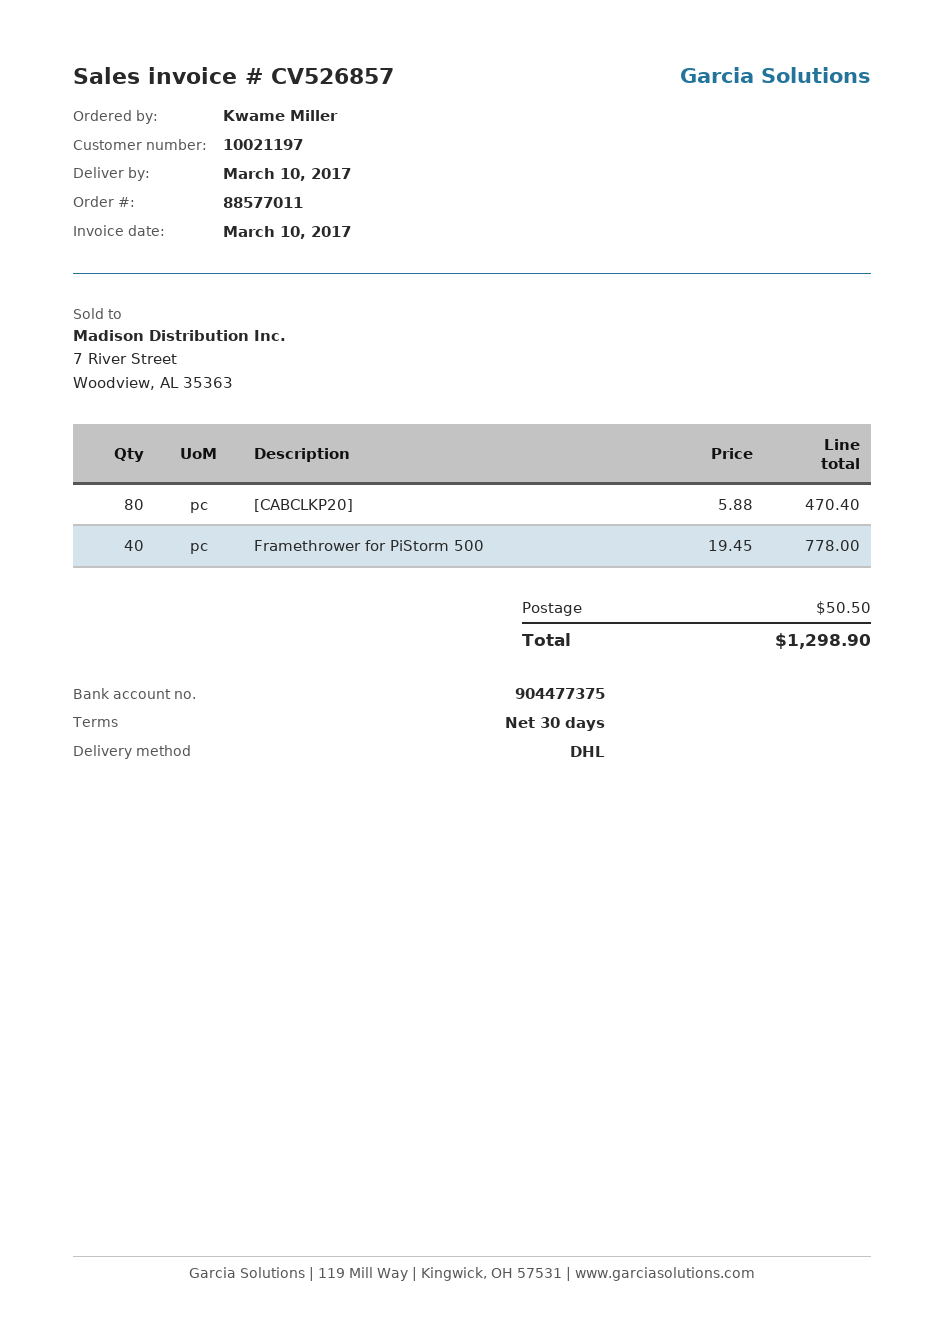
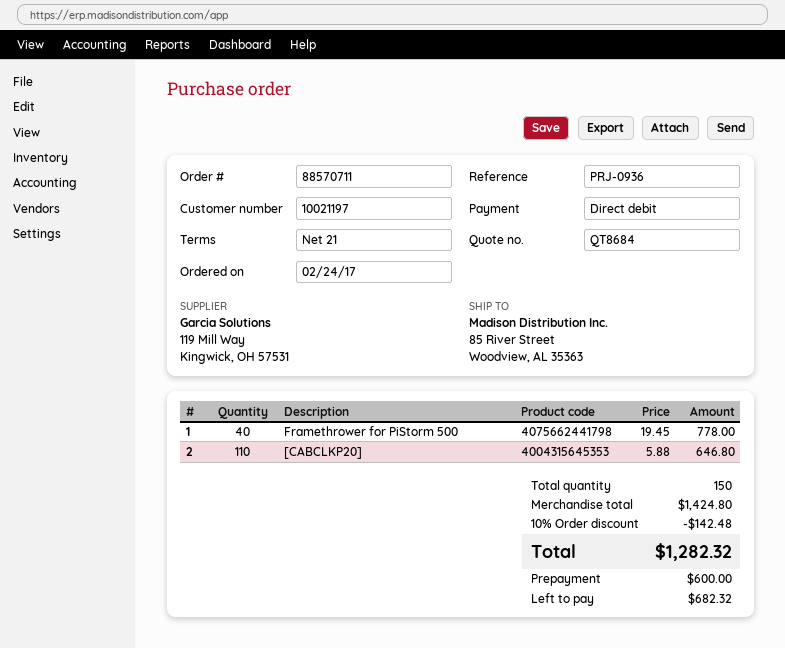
order number: 88577011 -> 88570711
payment terms: 30 days -> 21 days
[CABCLKP20]: 80 x 5.88 = 470.40 -> 110 x 5.88 = 646.80
discount: none -> 10% = 142.48
shipping: 50.50 -> none
total: 1298.90 -> 1282.32

